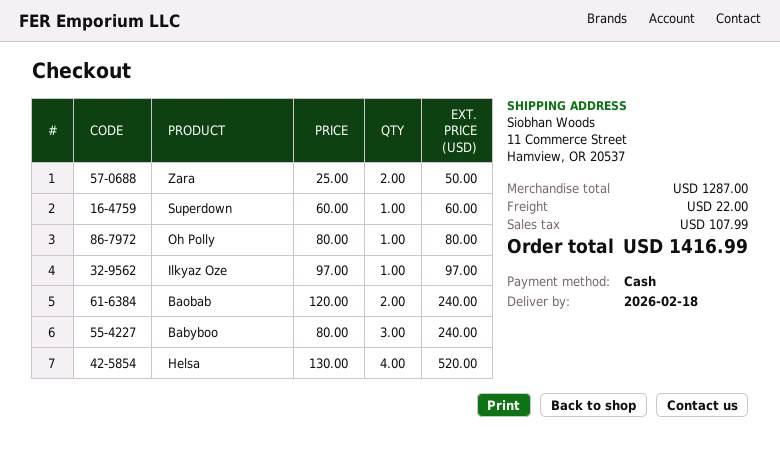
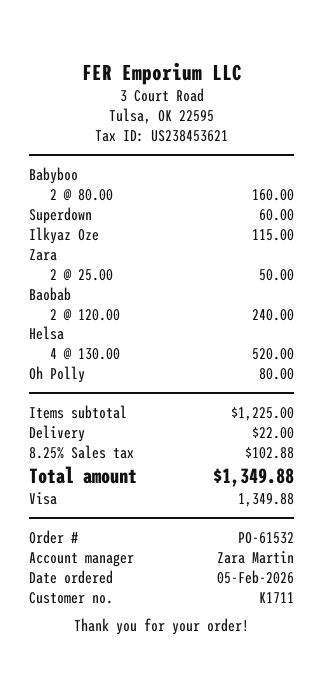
payment method: cash -> Visa
Ilkyaz Oze: 1 x 97.00 = 97.00 -> 1 x 115.00 = 115.00
Babyboo: 3 x 80.00 = 240.00 -> 2 x 80.00 = 160.00
subtotal: 1287.00 -> 1225.00
tax: 107.99 -> 102.88
total: 1416.99 -> 1349.88

